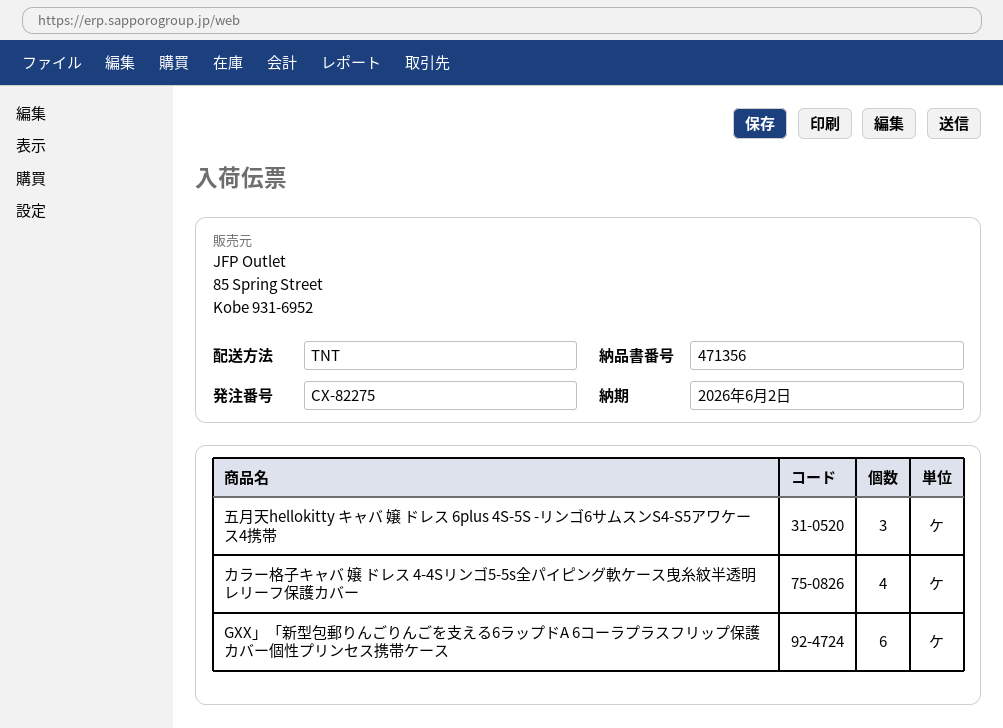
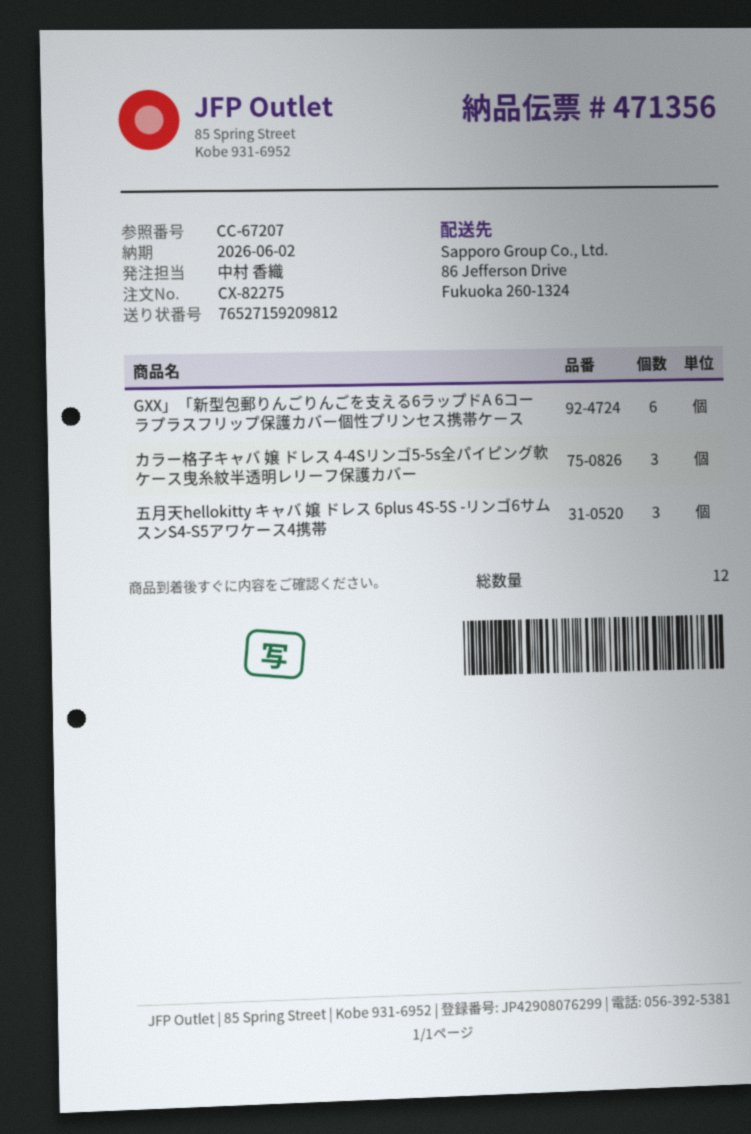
カラー格子キャバ 嬢 ドレス 4-4Sリンゴ5-5s全パイピング軟ケース曳糸紋半透明レリーフ保護カバー: 4 -> 3

